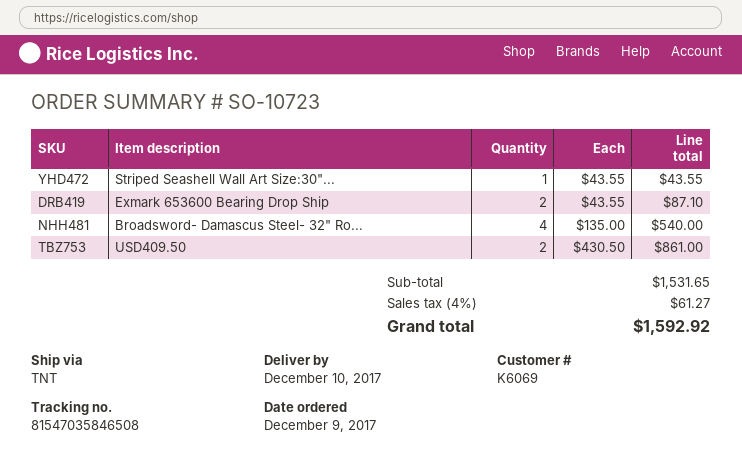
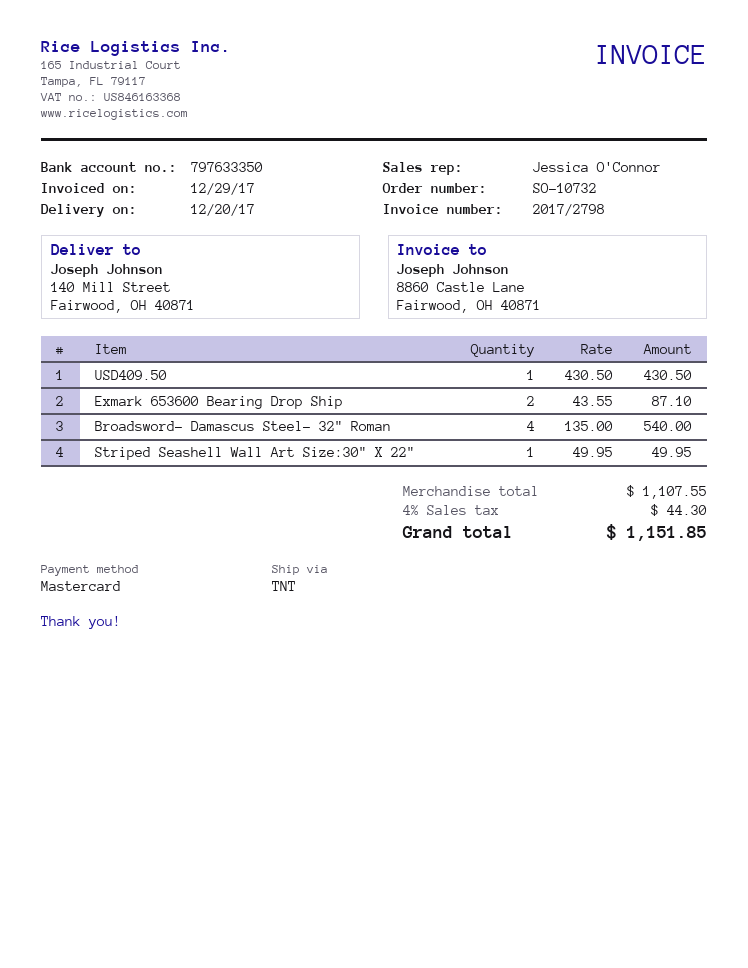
order number: SO-10723 -> SO-10732
delivery date: 2017-12-10 -> 2017-12-20
Striped Seashell Wall Art Size:30"...: 1 x 43.55 = 43.55 -> 1 x 49.95 = 49.95
USD409.50: 2 x 430.50 = 861.00 -> 1 x 430.50 = 430.50
subtotal: 1531.65 -> 1107.55
tax: 4% = 61.27 -> 4% = 44.30
total: 1592.92 -> 1151.85

